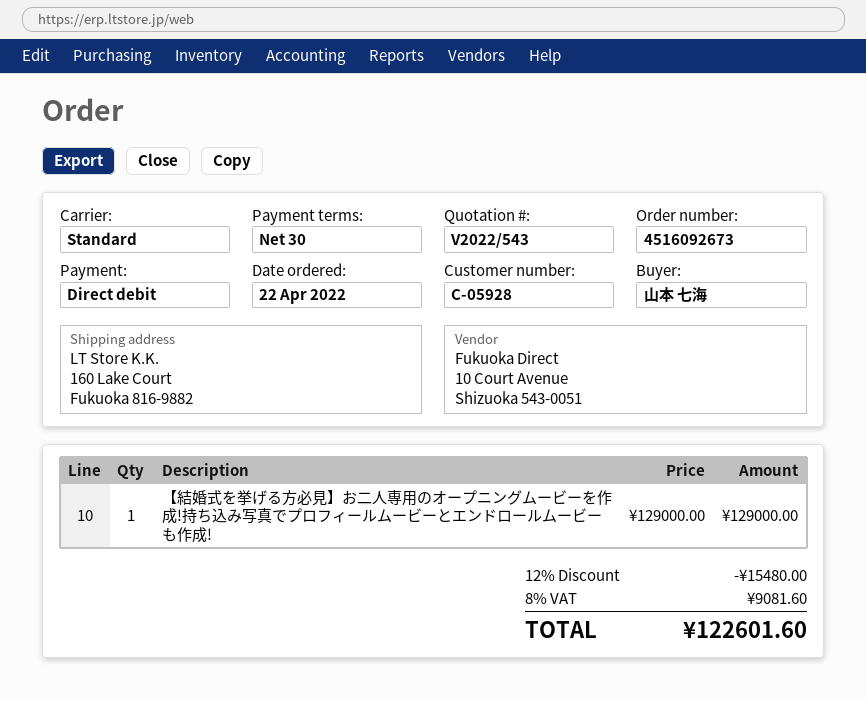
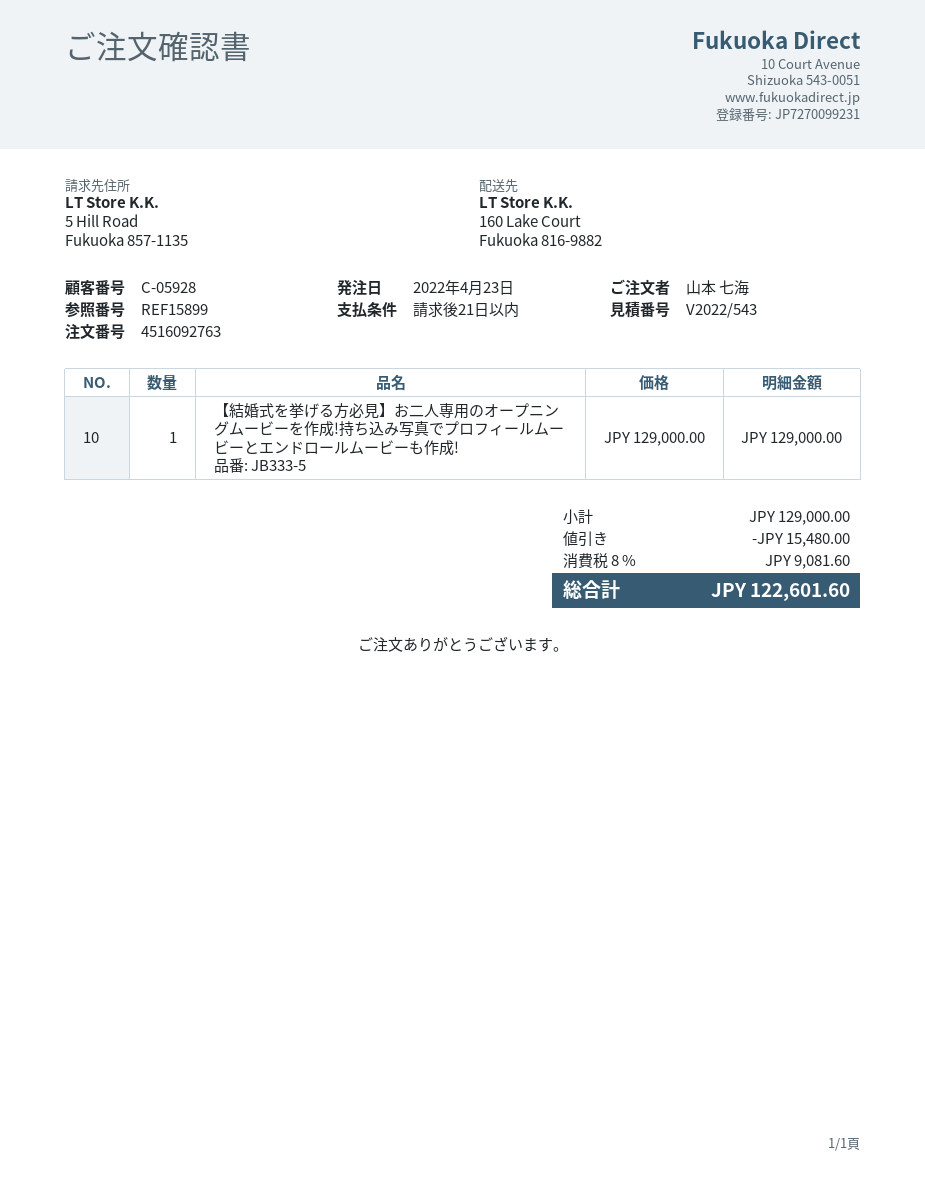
order number: 4516092673 -> 4516092763
order date: 2022-04-22 -> 2022-04-23
payment terms: 30 days -> 21 days

